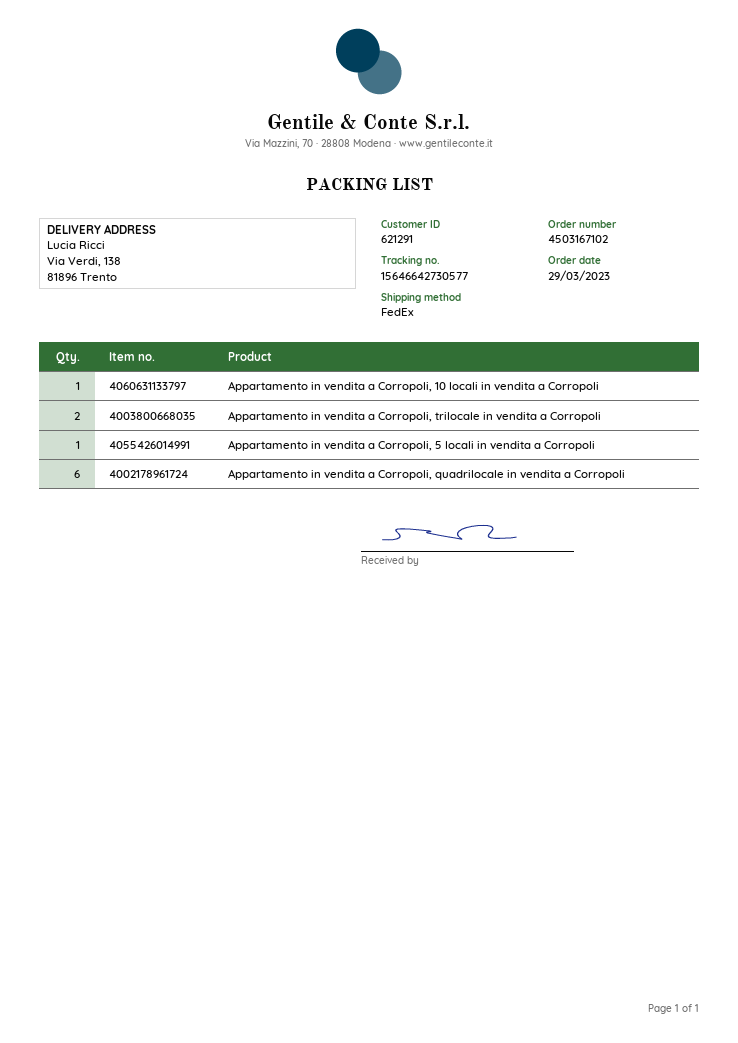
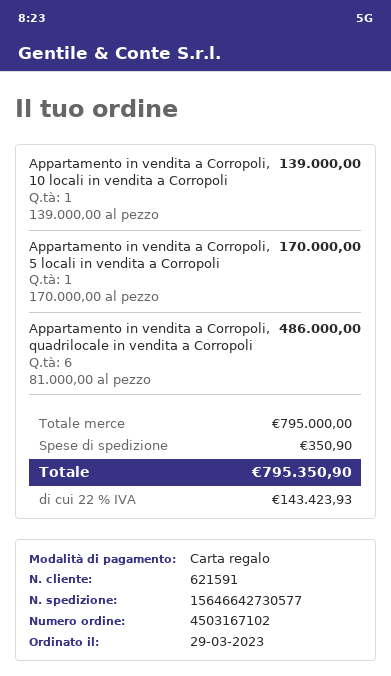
customer number: 621291 -> 621591
Appartamento in vendita a Corropoli, trilocale in vendita a Corropoli: 2 -> none

